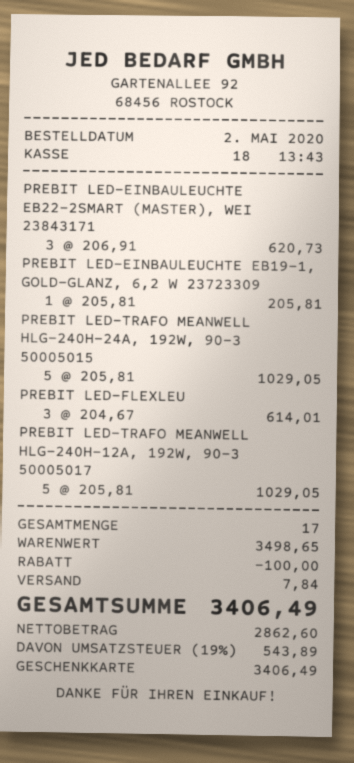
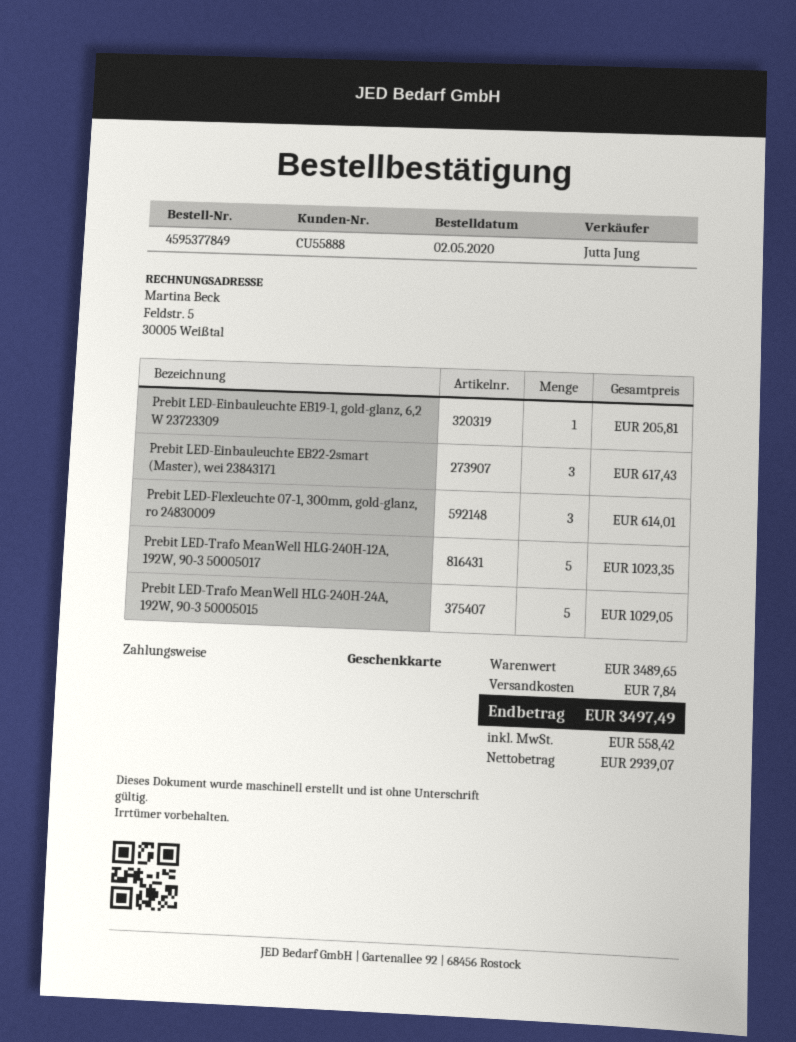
PREBIT LED-EINBAULEUCHTE EB22-2SMART (MASTER), WEI 23843171: 3 for 620.73 -> 3 for 617.43
PREBIT LED-TRAFO MEANWELL HLG-240H-12A, 192W, 90-3 50005017: 5 for 1029.05 -> 5 for 1023.35
subtotal: 3498.65 -> 3489.65
discount: 100.00 -> none
net: 2862.60 -> 2939.07
tax: 543.89 -> 558.42
total: 3406.49 -> 3497.49

